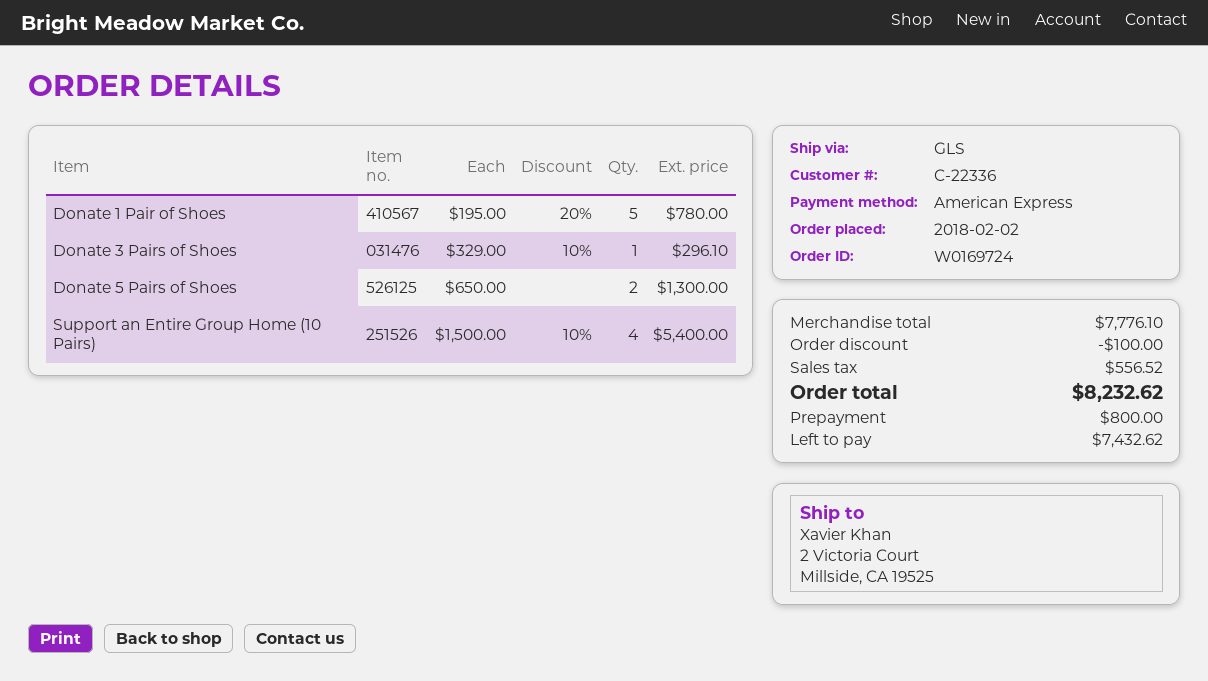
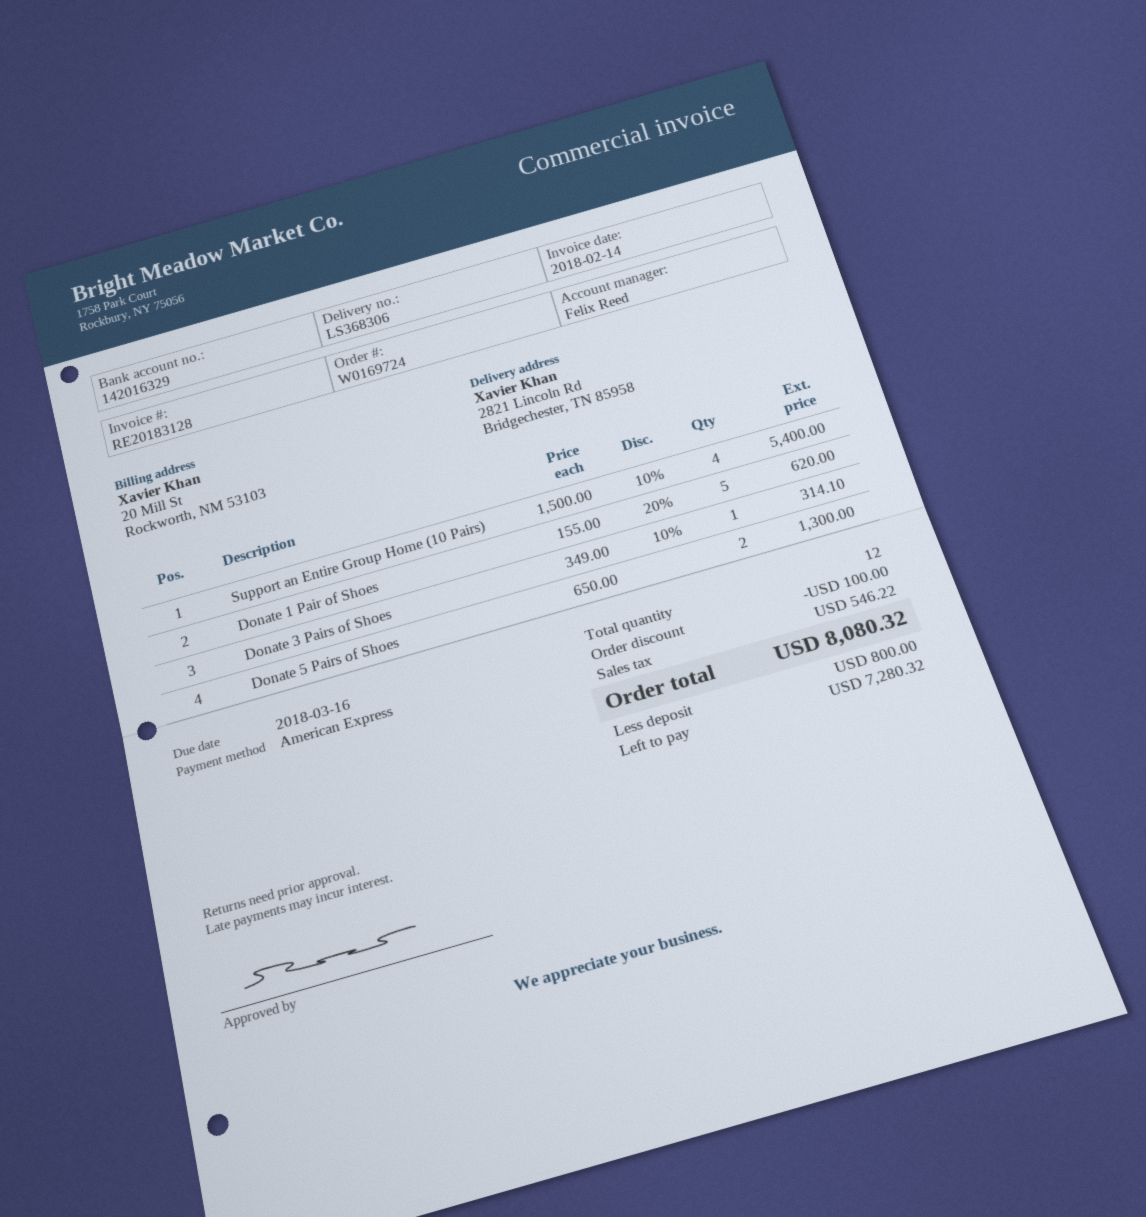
ship to: 2 Victoria Court, Millside, CA 19525 -> 2821 Lincoln Rd, Bridgechester, TN 85958
Donate 1 Pair of Shoes: 5 x 195.00 - 20% = 780.00 -> 5 x 155.00 - 20% = 620.00
Donate 3 Pairs of Shoes: 1 x 329.00 - 10% = 296.10 -> 1 x 349.00 - 10% = 314.10
tax: 556.52 -> 546.22
total: 8232.62 -> 8080.32
balance: 7432.62 -> 7280.32

